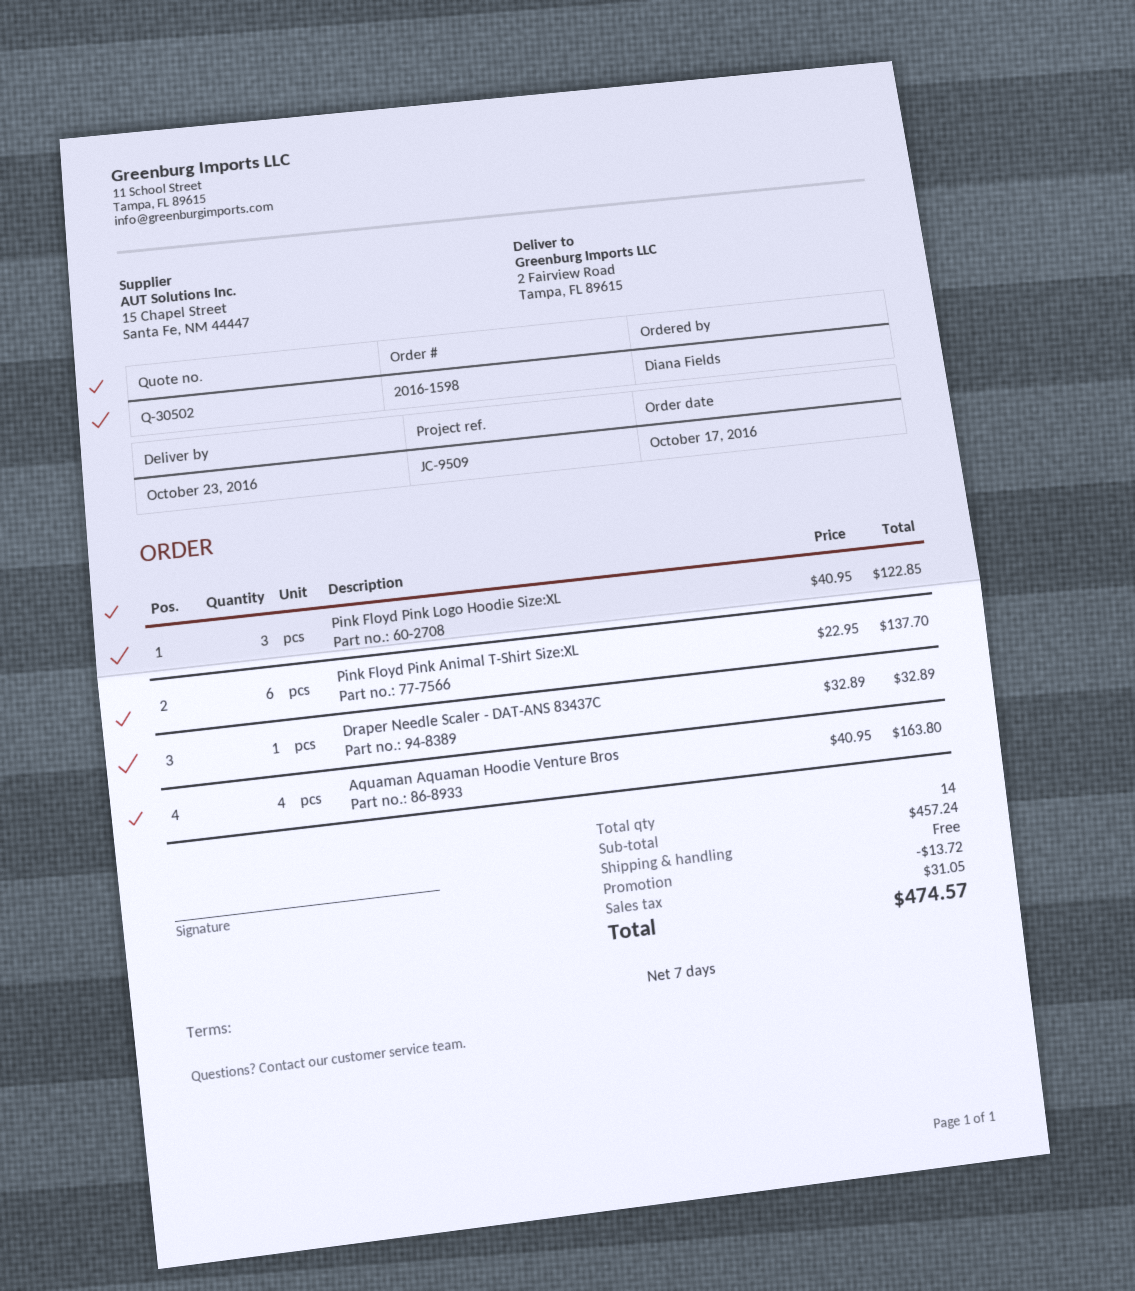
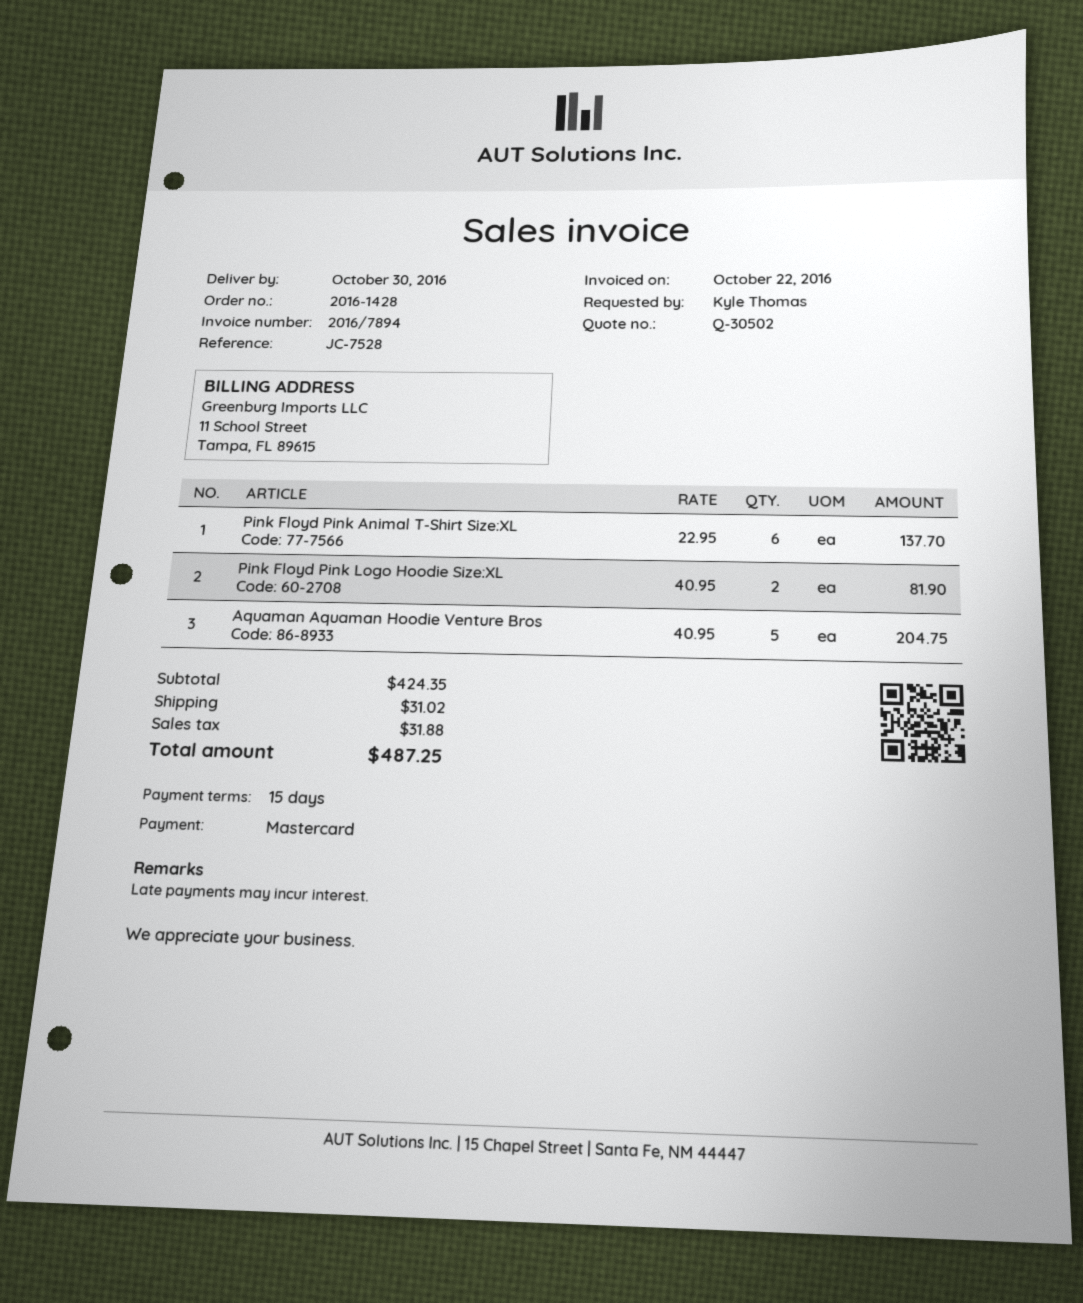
order number: 2016-1598 -> 2016-1428
delivery date: 2016-10-23 -> 2016-10-30
payment terms: 7 days -> 15 days
reference: JC-9509 -> JC-7528
ordered by: Diana Fields -> Kyle Thomas
Pink Floyd Pink Logo Hoodie Size:XL: 3 x 40.95 = 122.85 -> 2 x 40.95 = 81.90
Draper Needle Scaler - DAT-ANS 83437C: 1 x 32.89 = 32.89 -> none
Aquaman Aquaman Hoodie Venture Bros: 4 x 40.95 = 163.80 -> 5 x 40.95 = 204.75
subtotal: 457.24 -> 424.35
discount: 13.72 -> none
shipping: 0.00 -> 31.02
tax: 31.05 -> 31.88
total: 474.57 -> 487.25

